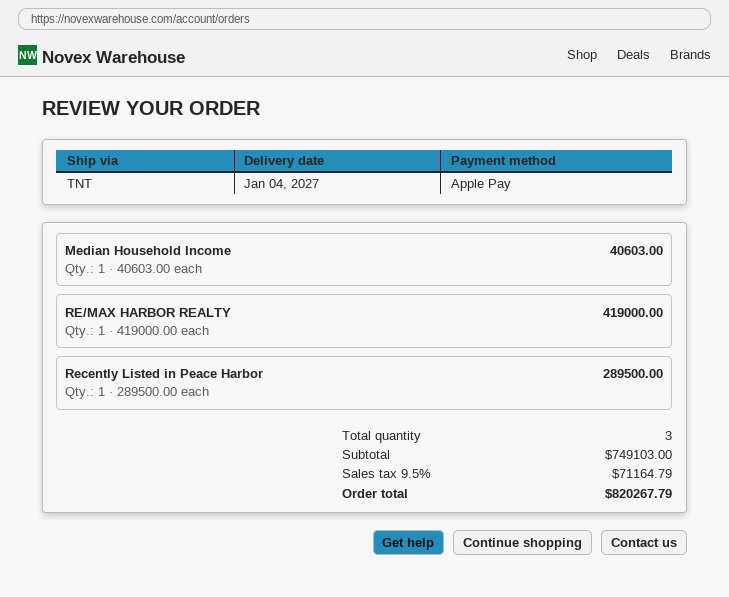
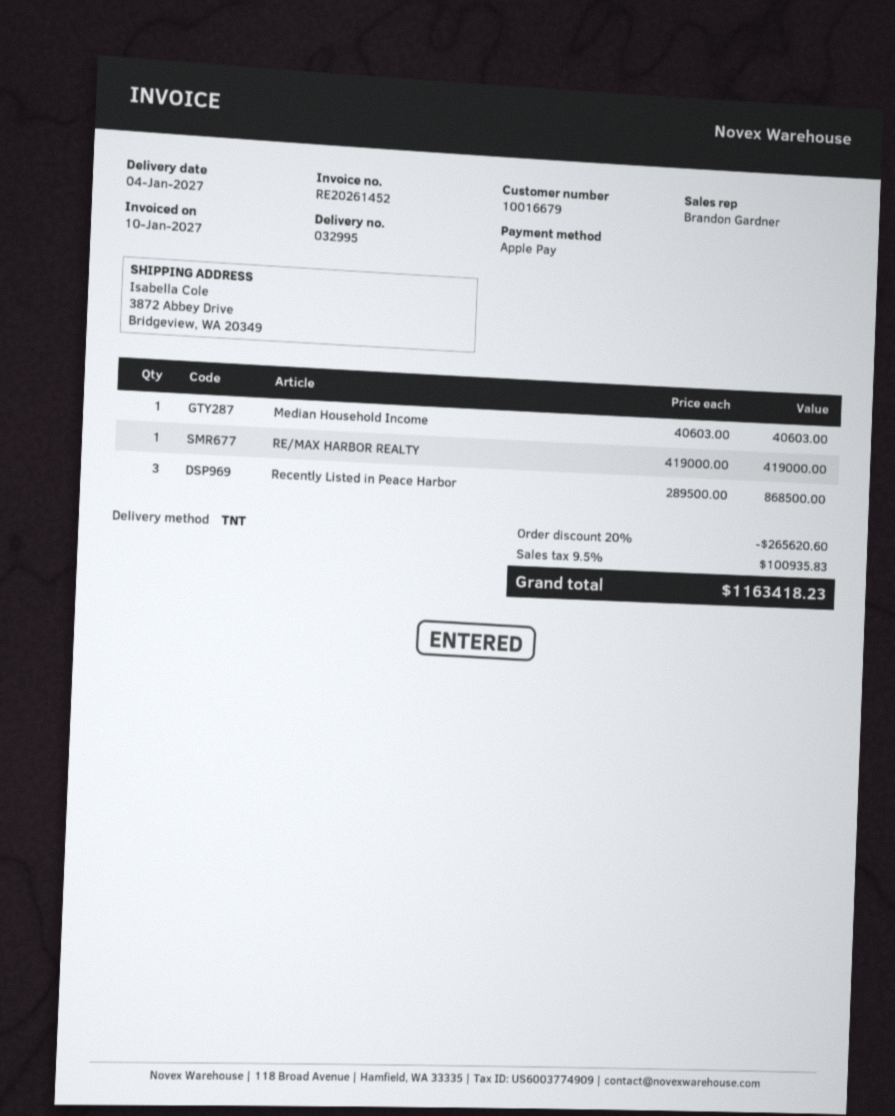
Recently Listed in Peace Harbor: 1 x 289500.00 = 289500.00 -> 3 x 289500.00 = 868500.00
discount: none -> 20% = 265620.60
tax: 9.5% = 71164.79 -> 9.5% = 100935.83
total: 820267.79 -> 1163418.23

